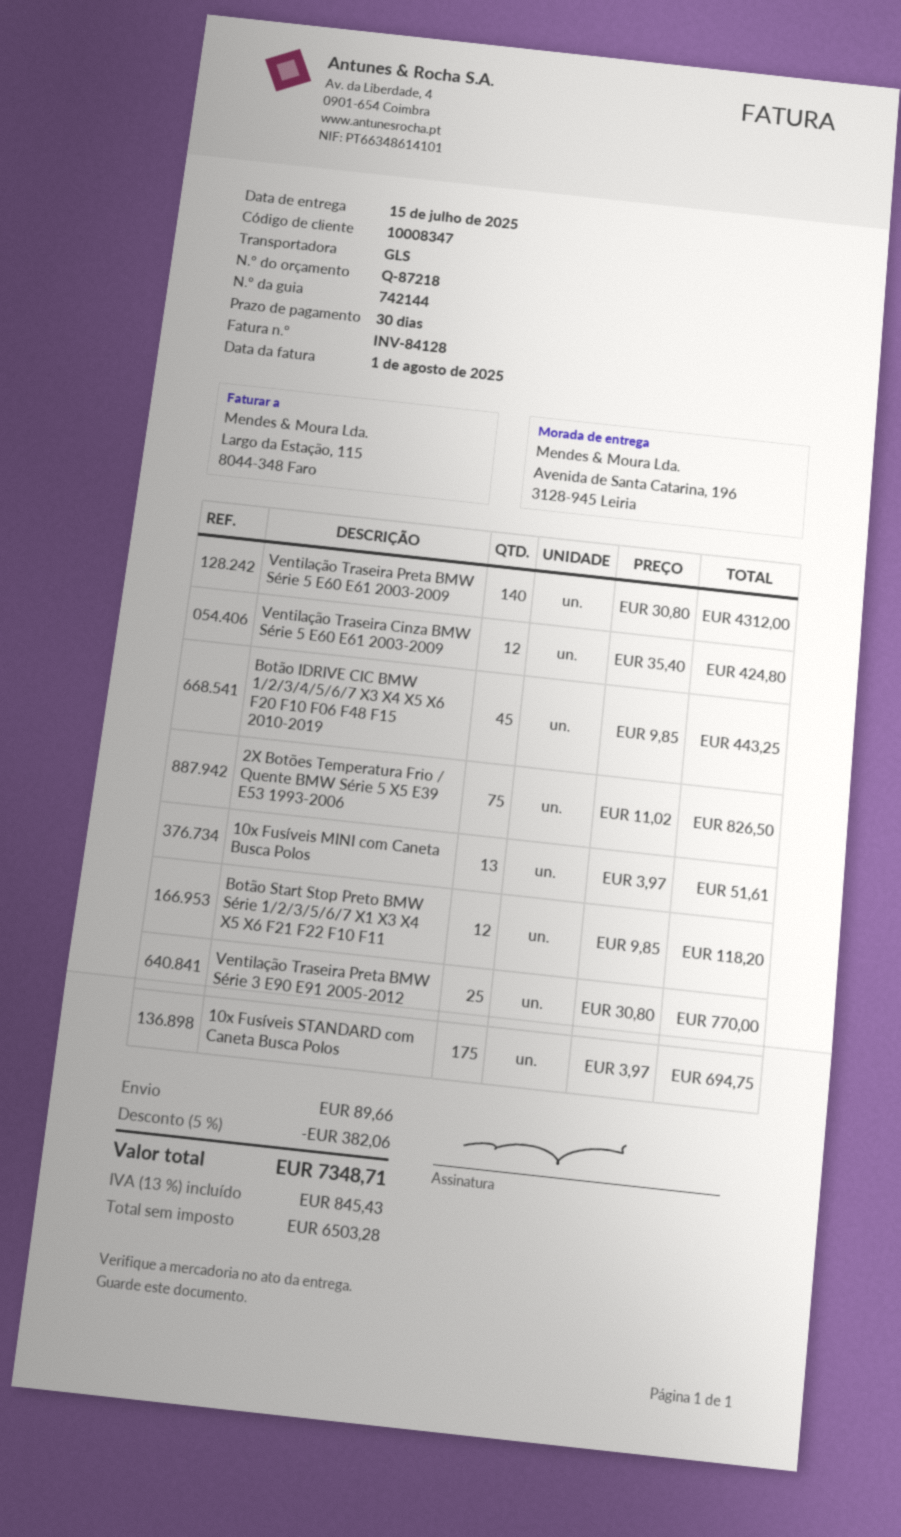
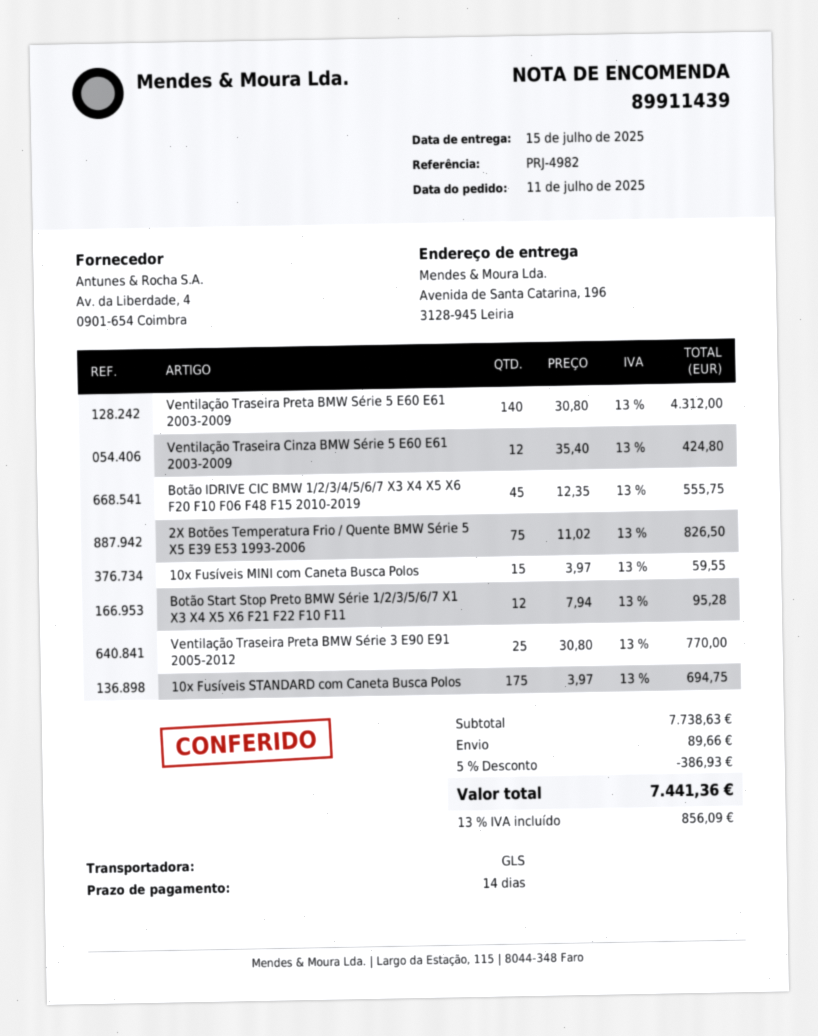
payment terms: 30 days -> 14 days
Botão IDRIVE CIC BMW 1/2/3/4/5/6/7 X3 X4 X5 X6 F20 F10 F06 F48 F15 2010-2019: 45 x 9.85 = 443.25 -> 45 x 12.35 = 555.75
10x Fusíveis MINI com Caneta Busca Polos: 13 x 3.97 = 51.61 -> 15 x 3.97 = 59.55
Botão Start Stop Preto BMW Série 1/2/3/5/6/7 X1 X3 X4 X5 X6 F21 F22 F10 F11: 12 x 9.85 = 118.20 -> 12 x 7.94 = 95.28
discount: 5% = 382.06 -> 5% = 386.93
tax: 13% = 845.43 -> 13% = 856.09
total: 7348.71 -> 7441.36

